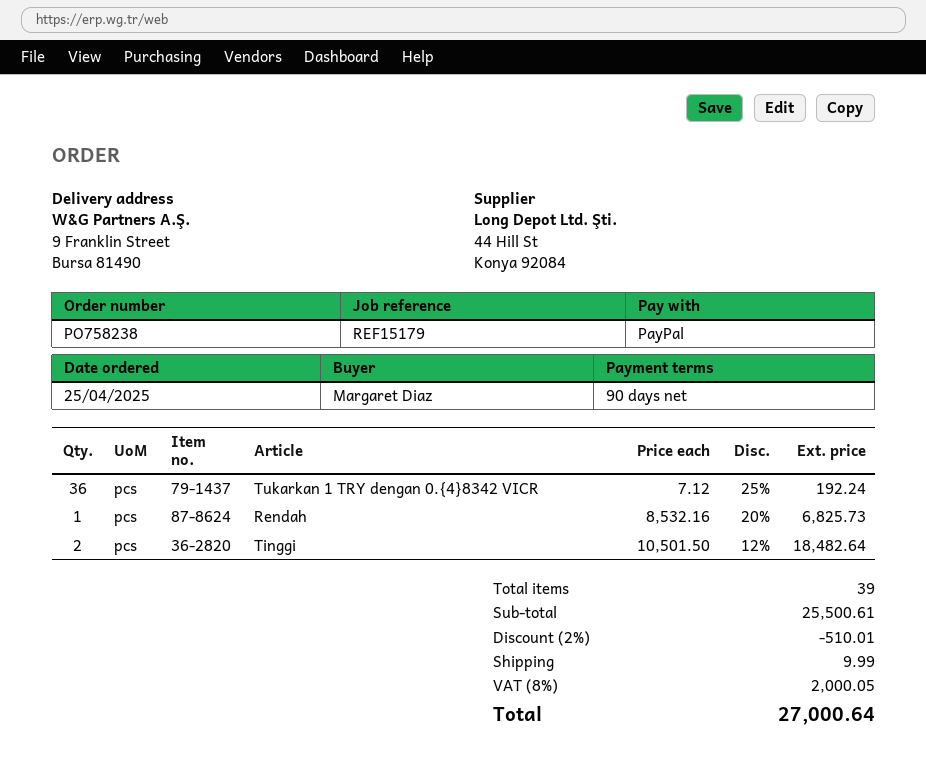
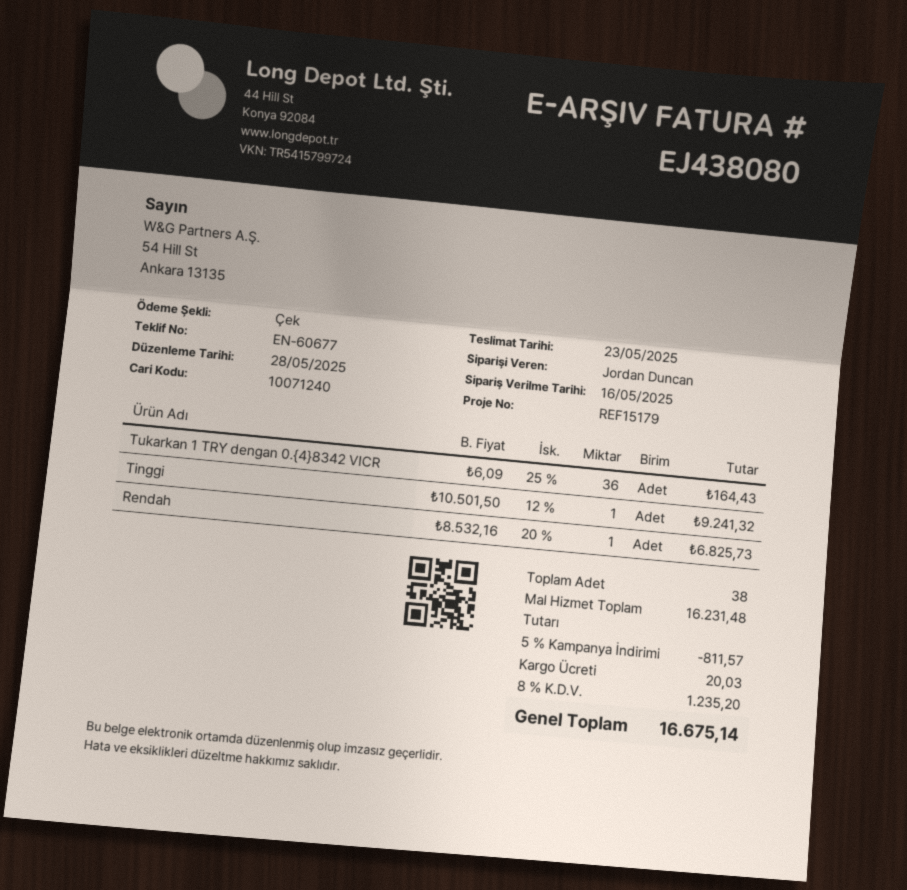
order date: 2025-04-25 -> 2025-05-16
ordered by: Margaret Diaz -> Jordan Duncan
payment method: PayPal -> cheque
Tukarkan 1 TRY dengan 0.{4}8342 VICR: 36 x 7.12 - 25% = 192.24 -> 36 x 6.09 - 25% = 164.43
Tinggi: 2 x 10501.50 - 12% = 18482.64 -> 1 x 10501.50 - 12% = 9241.32
total quantity: 39 -> 38
subtotal: 25500.61 -> 16231.48
discount: 2% = 510.01 -> 5% = 811.57
shipping: 9.99 -> 20.03
tax: 8% = 2000.05 -> 8% = 1235.20
total: 27000.64 -> 16675.14

